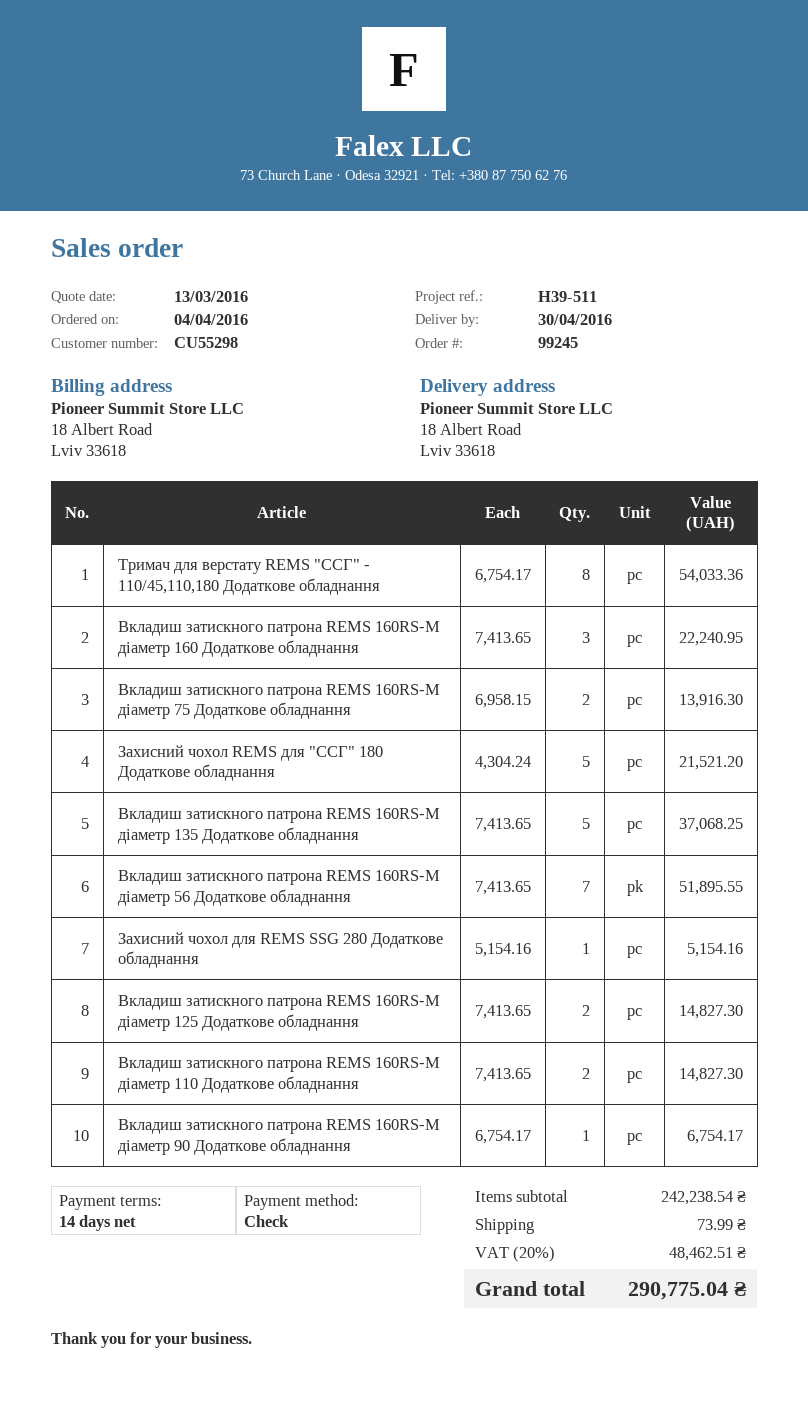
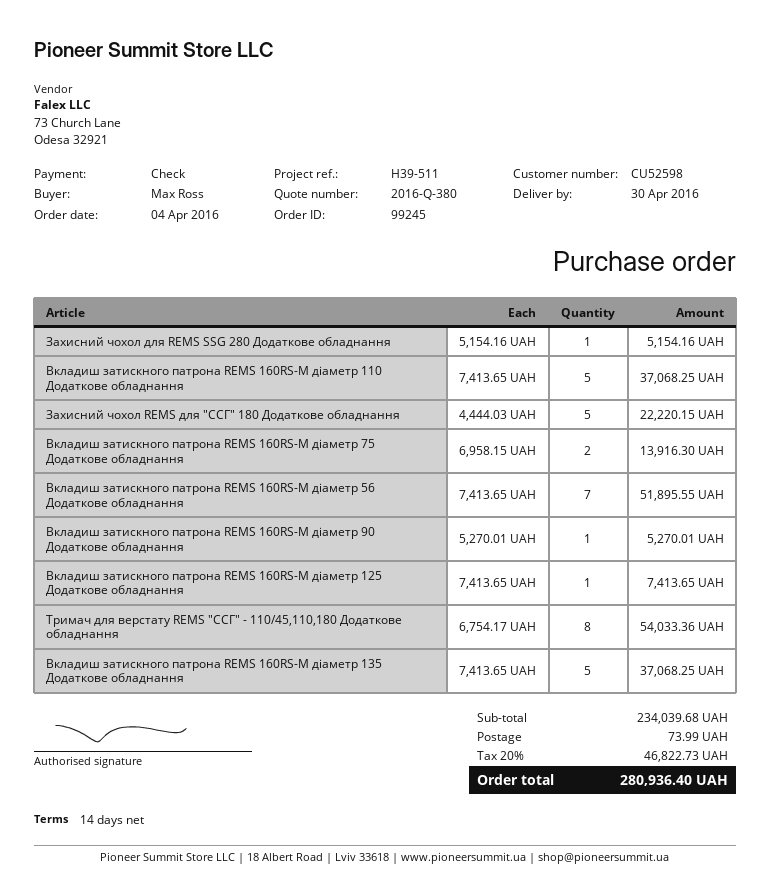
customer number: CU55298 -> CU52598
Вкладиш затискного патрона REMS 160RS-М діаметр 160 Додаткове обладнання: 3 x 7413.65 = 22240.95 -> none
Захисний чохол REMS для "ССГ" 180 Додаткове обладнання: 5 x 4304.24 = 21521.20 -> 5 x 4444.03 = 22220.15
Вкладиш затискного патрона REMS 160RS-М діаметр 125 Додаткове обладнання: 2 x 7413.65 = 14827.30 -> 1 x 7413.65 = 7413.65
Вкладиш затискного патрона REMS 160RS-М діаметр 110 Додаткове обладнання: 2 x 7413.65 = 14827.30 -> 5 x 7413.65 = 37068.25
Вкладиш затискного патрона REMS 160RS-М діаметр 90 Додаткове обладнання: 1 x 6754.17 = 6754.17 -> 1 x 5270.01 = 5270.01
subtotal: 242238.54 -> 234039.68
tax: 20% = 48462.51 -> 20% = 46822.73
total: 290775.04 -> 280936.40

